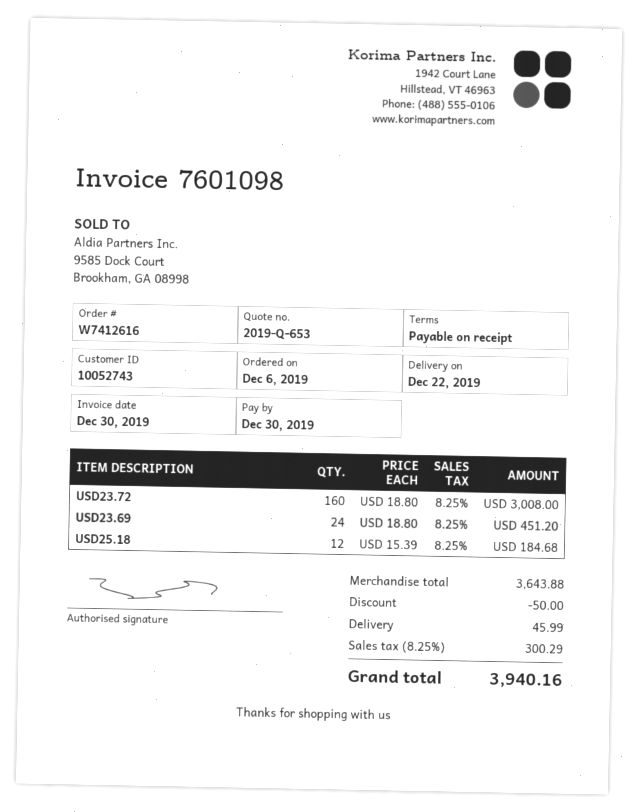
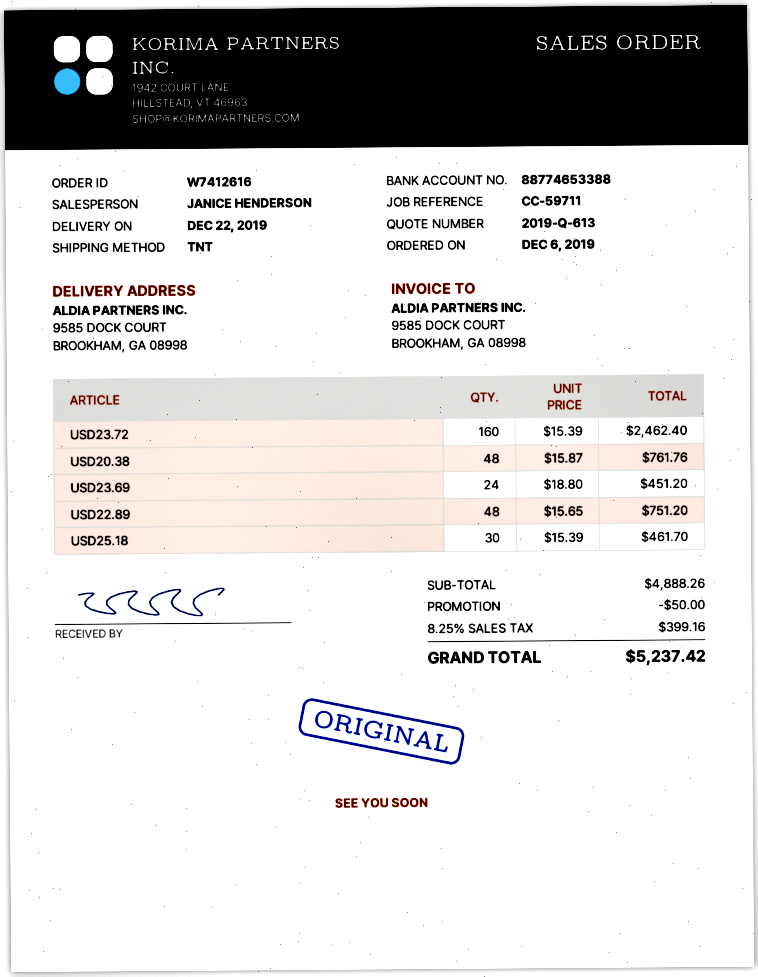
quote number: 2019-Q-653 -> 2019-Q-613
USD23.72: 160 x 18.80 = 3008.00 -> 160 x 15.39 = 2462.40
USD25.18: 12 x 15.39 = 184.68 -> 30 x 15.39 = 461.70
USD20.38: none -> 48 x 15.87 = 761.76
USD22.89: none -> 48 x 15.65 = 751.20
subtotal: 3643.88 -> 4888.26
shipping: 45.99 -> none
tax: 8.25% = 300.29 -> 8.25% = 399.16
total: 3940.16 -> 5237.42

